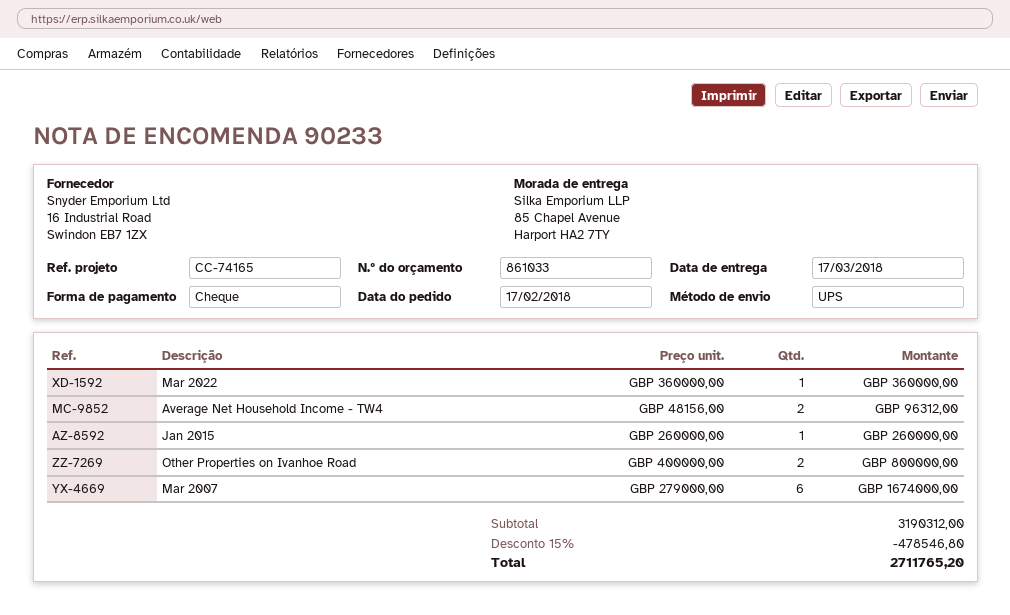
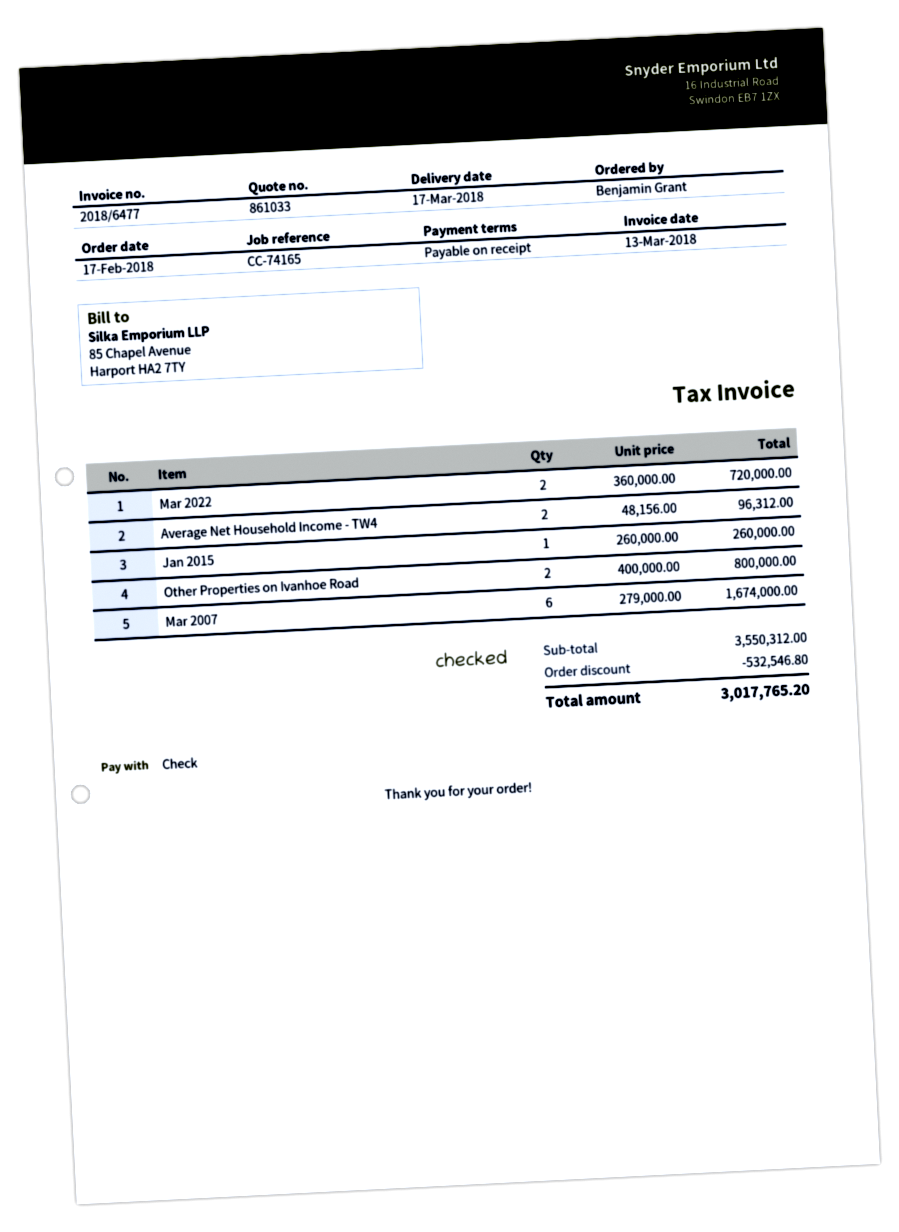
Mar 2022: 1 x 360000.00 = 360000.00 -> 2 x 360000.00 = 720000.00
subtotal: 3190312.00 -> 3550312.00
discount: 478546.80 -> 532546.80
total: 2711765.20 -> 3017765.20

